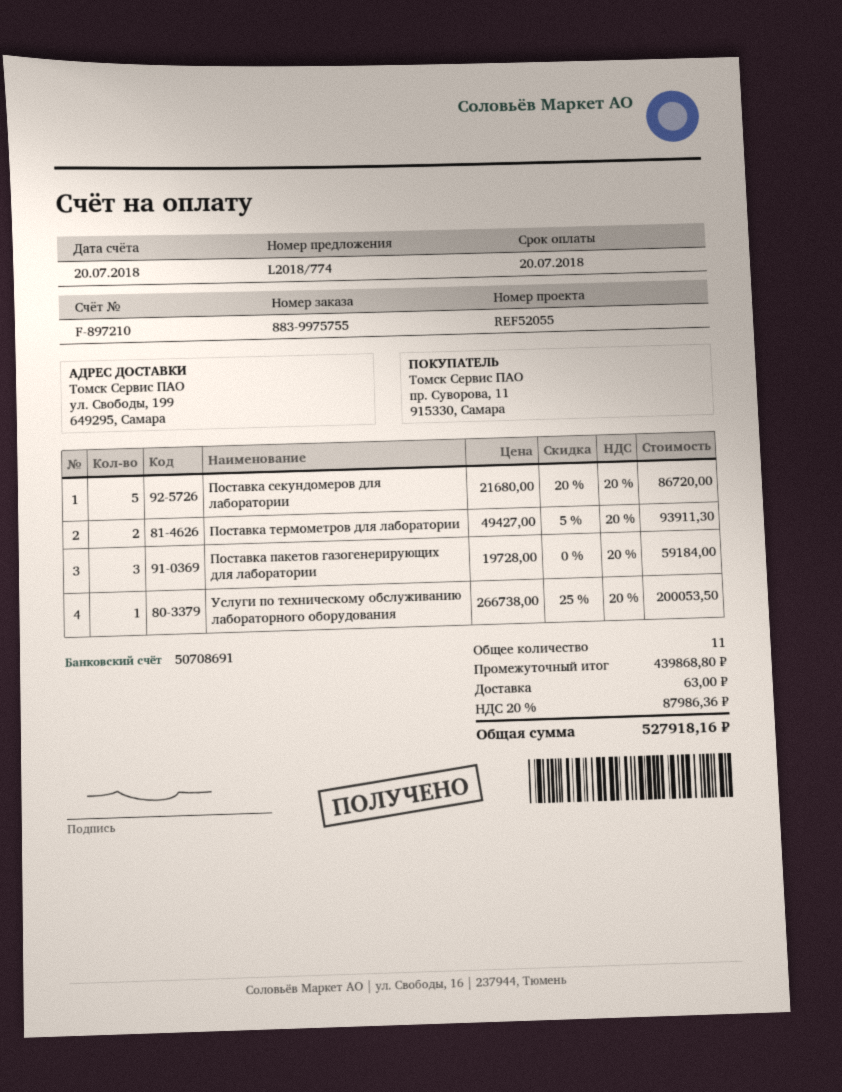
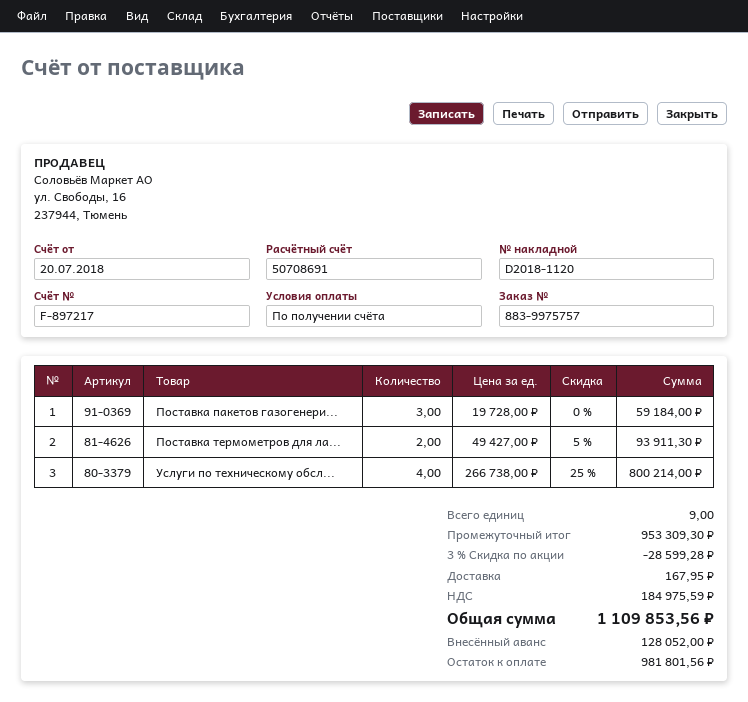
order number: 883-9975755 -> 883-9975757
invoice number: F-897210 -> F-897217
Поставка секундомеров для лаборатории: 5 x 21680.00 - 20% = 86720.00 -> none
Услуги по техническому обслуживанию лабораторного оборудования: 1 x 266738.00 - 25% = 200053.50 -> 4 x 266738.00 - 25% = 800214.00
total quantity: 11 -> 9
subtotal: 439868.80 -> 953309.30
discount: none -> 3% = 28599.28
shipping: 63.00 -> 167.95
tax: 87986.36 -> 184975.59
total: 527918.16 -> 1109853.56

